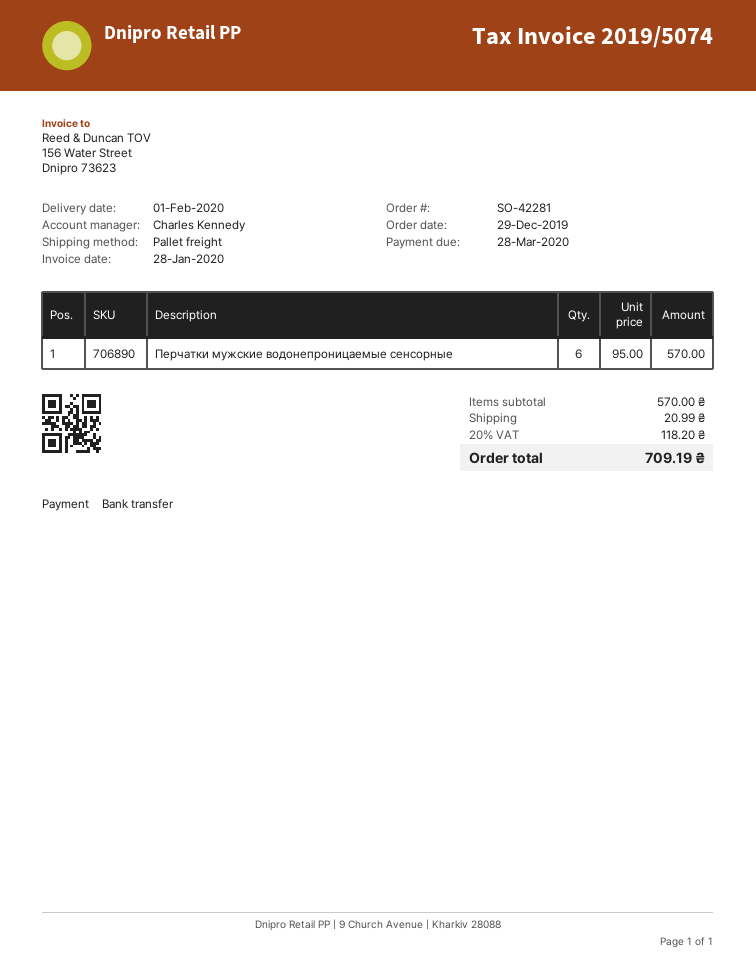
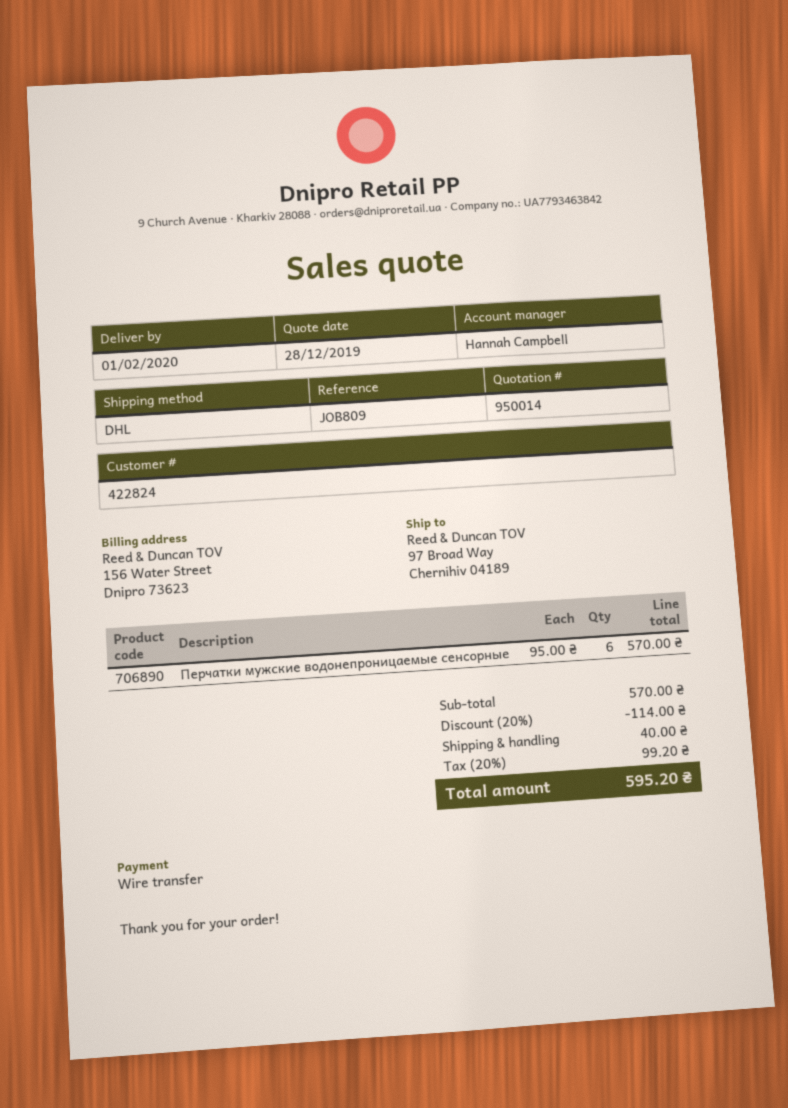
sales rep: Charles Kennedy -> Hannah Campbell
shipping method: pallet freight -> DHL
discount: none -> 20% = 114.00
shipping: 20.99 -> 40.00
tax: 20% = 118.20 -> 20% = 99.20
total: 709.19 -> 595.20

